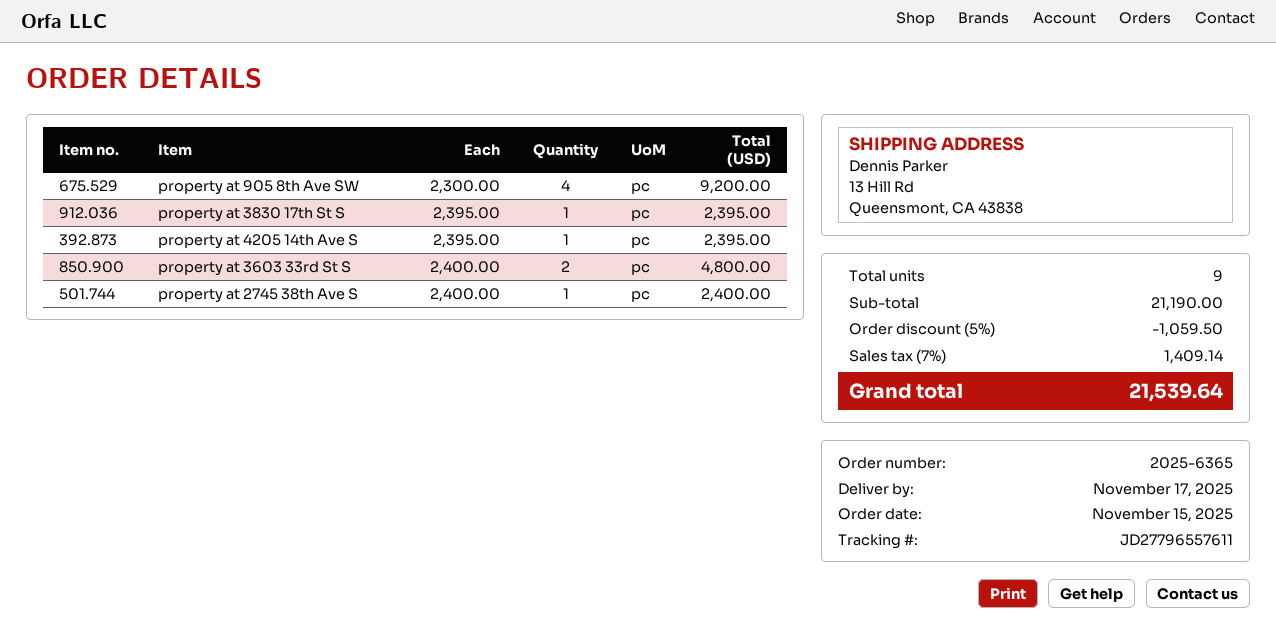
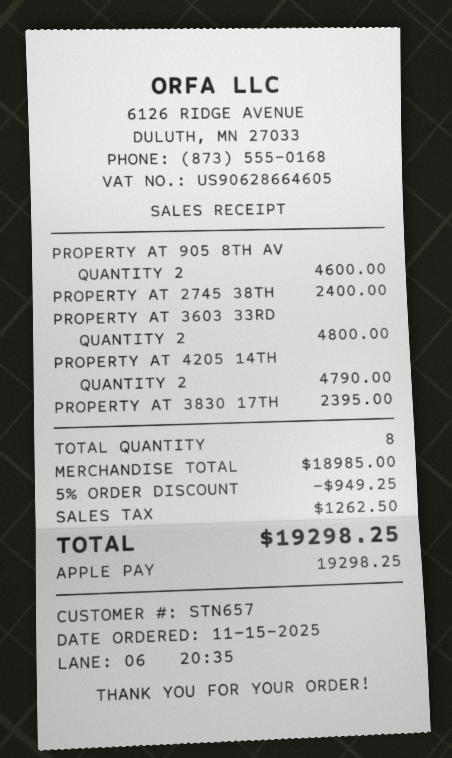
property at 905 8th Ave SW: 4 for 9200.00 -> 2 for 4600.00
property at 4205 14th Ave S: 1 for 2395.00 -> 2 for 4790.00
total quantity: 9 -> 8
subtotal: 21190.00 -> 18985.00
discount: 5% = 1059.50 -> 5% = 949.25
tax: 1409.14 -> 1262.50
total: 21539.64 -> 19298.25

